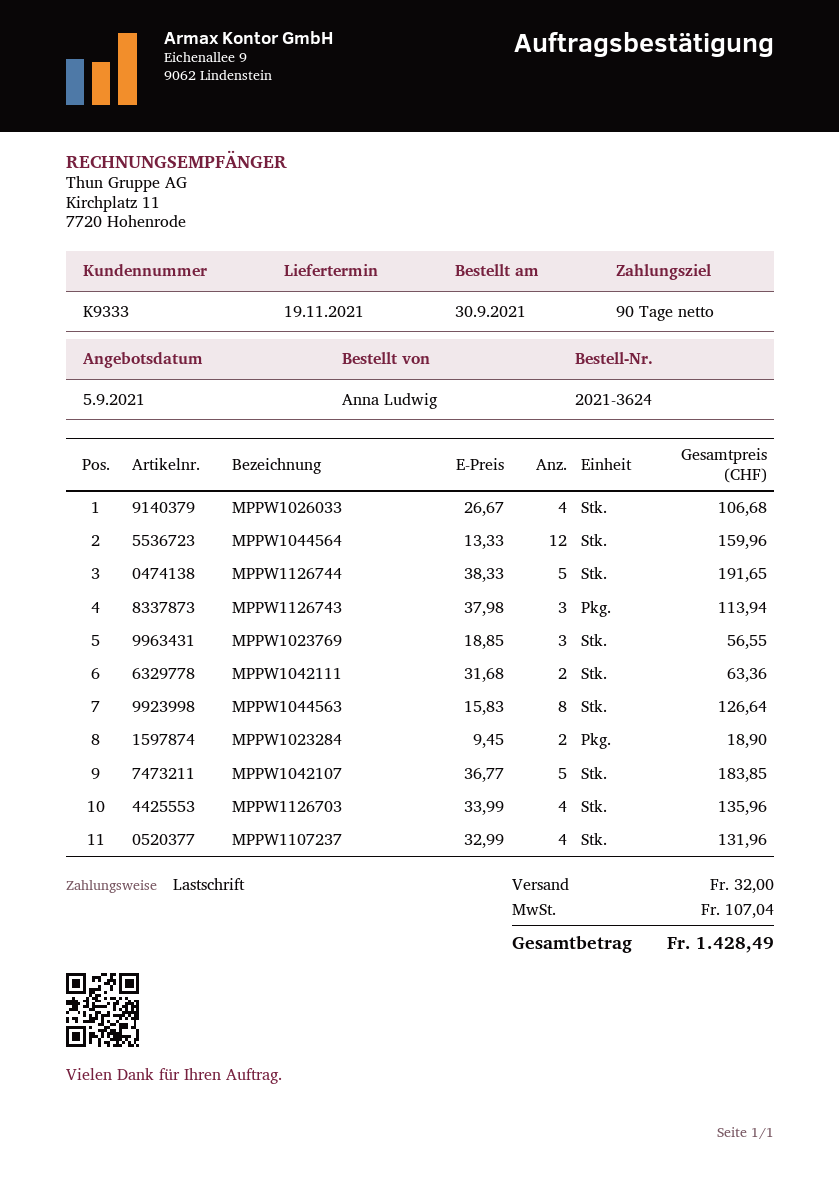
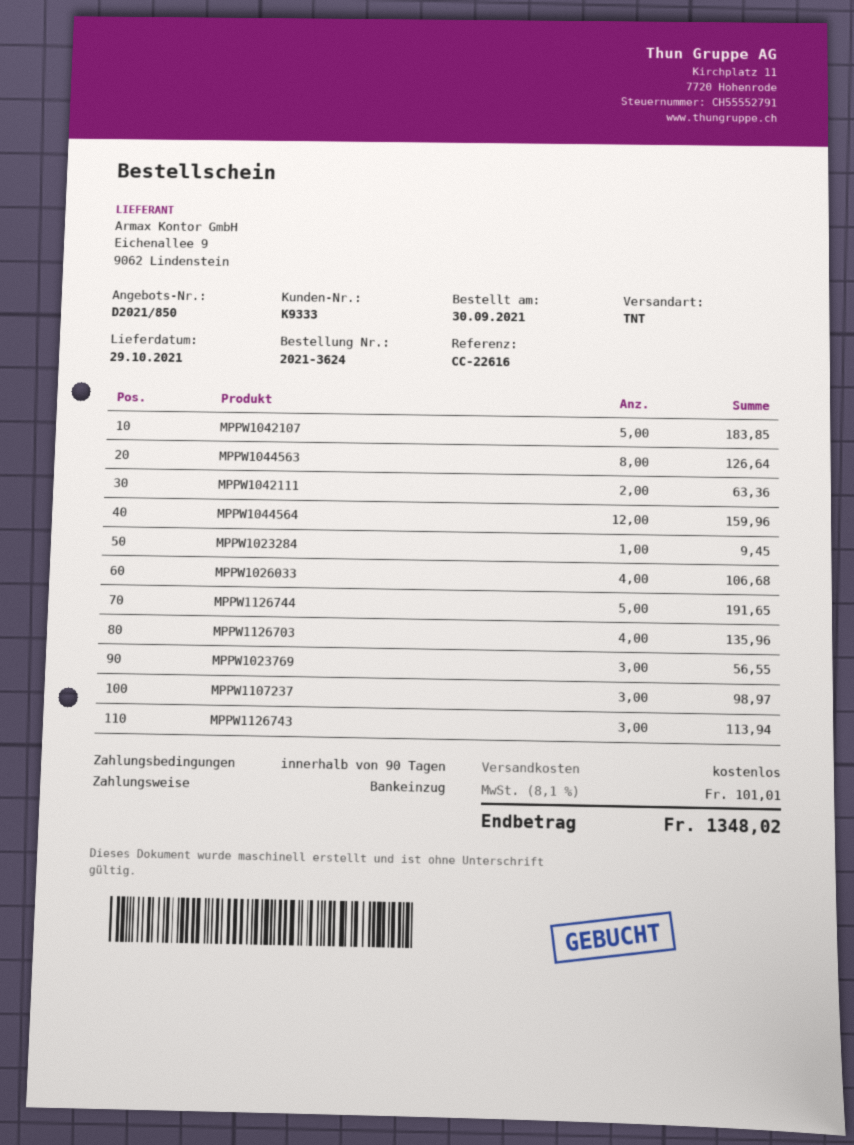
delivery date: 2021-11-19 -> 2021-10-29
MPPW1023284: 2 for 18.90 -> 1 for 9.45
MPPW1107237: 4 for 131.96 -> 3 for 98.97
shipping: 32.00 -> 0.00
tax: 107.04 -> 101.01
total: 1428.49 -> 1348.02

